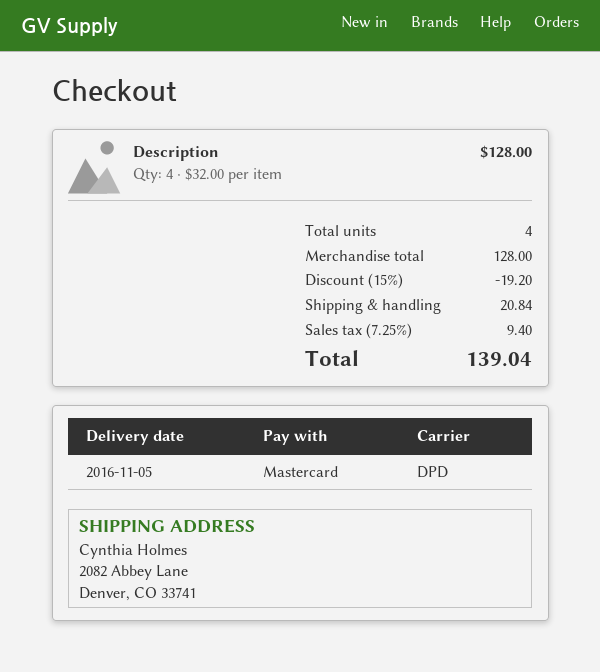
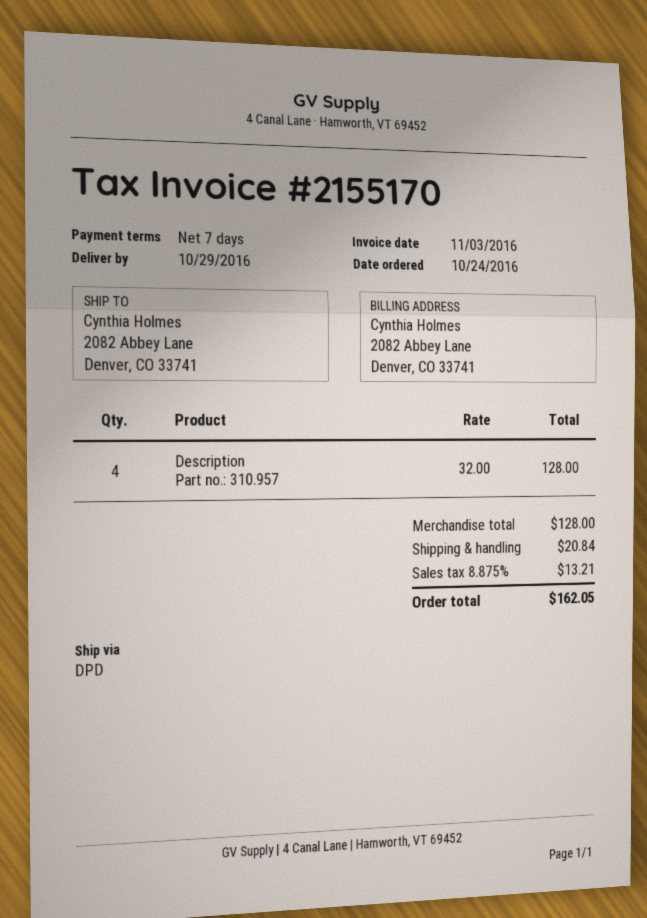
delivery date: 2016-11-05 -> 2016-10-29
discount: 15% = 19.20 -> none
tax: 7.25% = 9.40 -> 8.875% = 13.21
total: 139.04 -> 162.05

